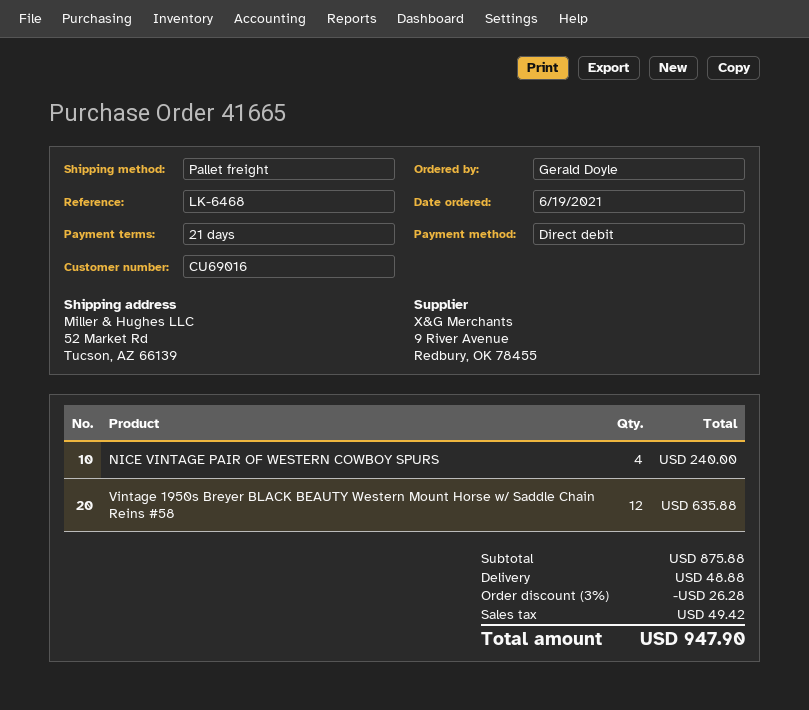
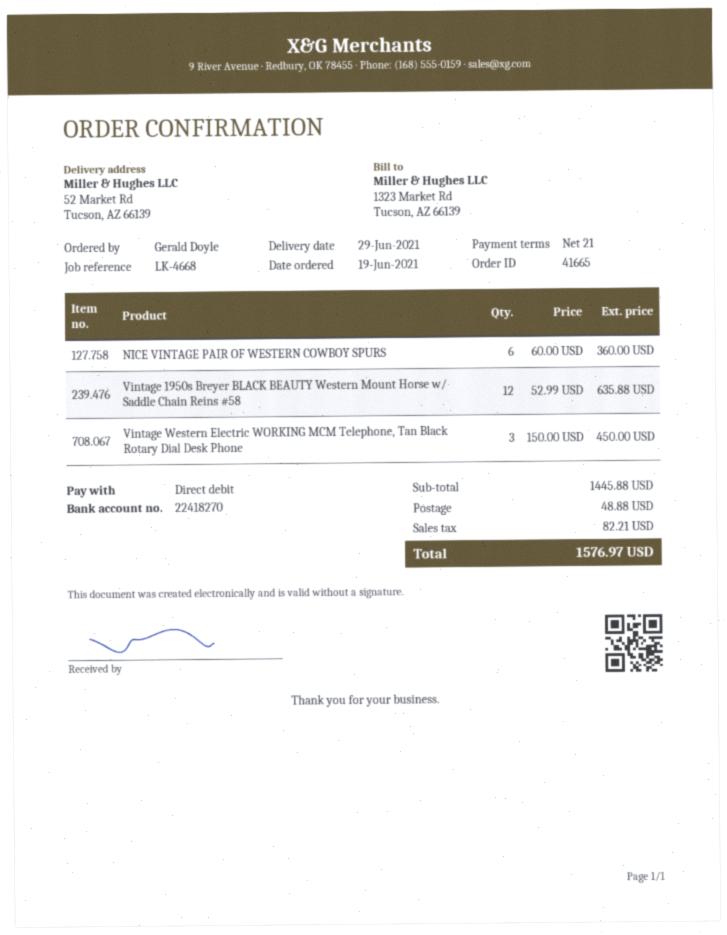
reference: LK-6468 -> LK-4668
NICE VINTAGE PAIR OF WESTERN COWBOY SPURS: 4 for 240.00 -> 6 for 360.00
Vintage Western Electric WORKING MCM Telephone, Tan Black Rotary Dial Desk Phone: none -> 3 for 450.00
subtotal: 875.88 -> 1445.88
discount: 3% = 26.28 -> none
tax: 49.42 -> 82.21
total: 947.90 -> 1576.97

